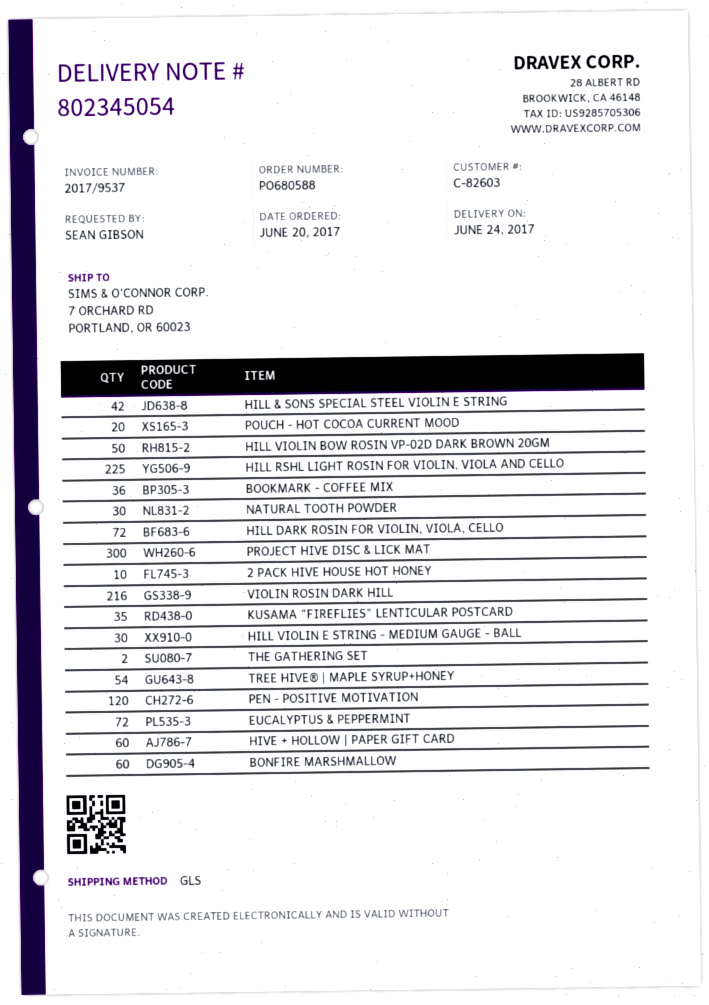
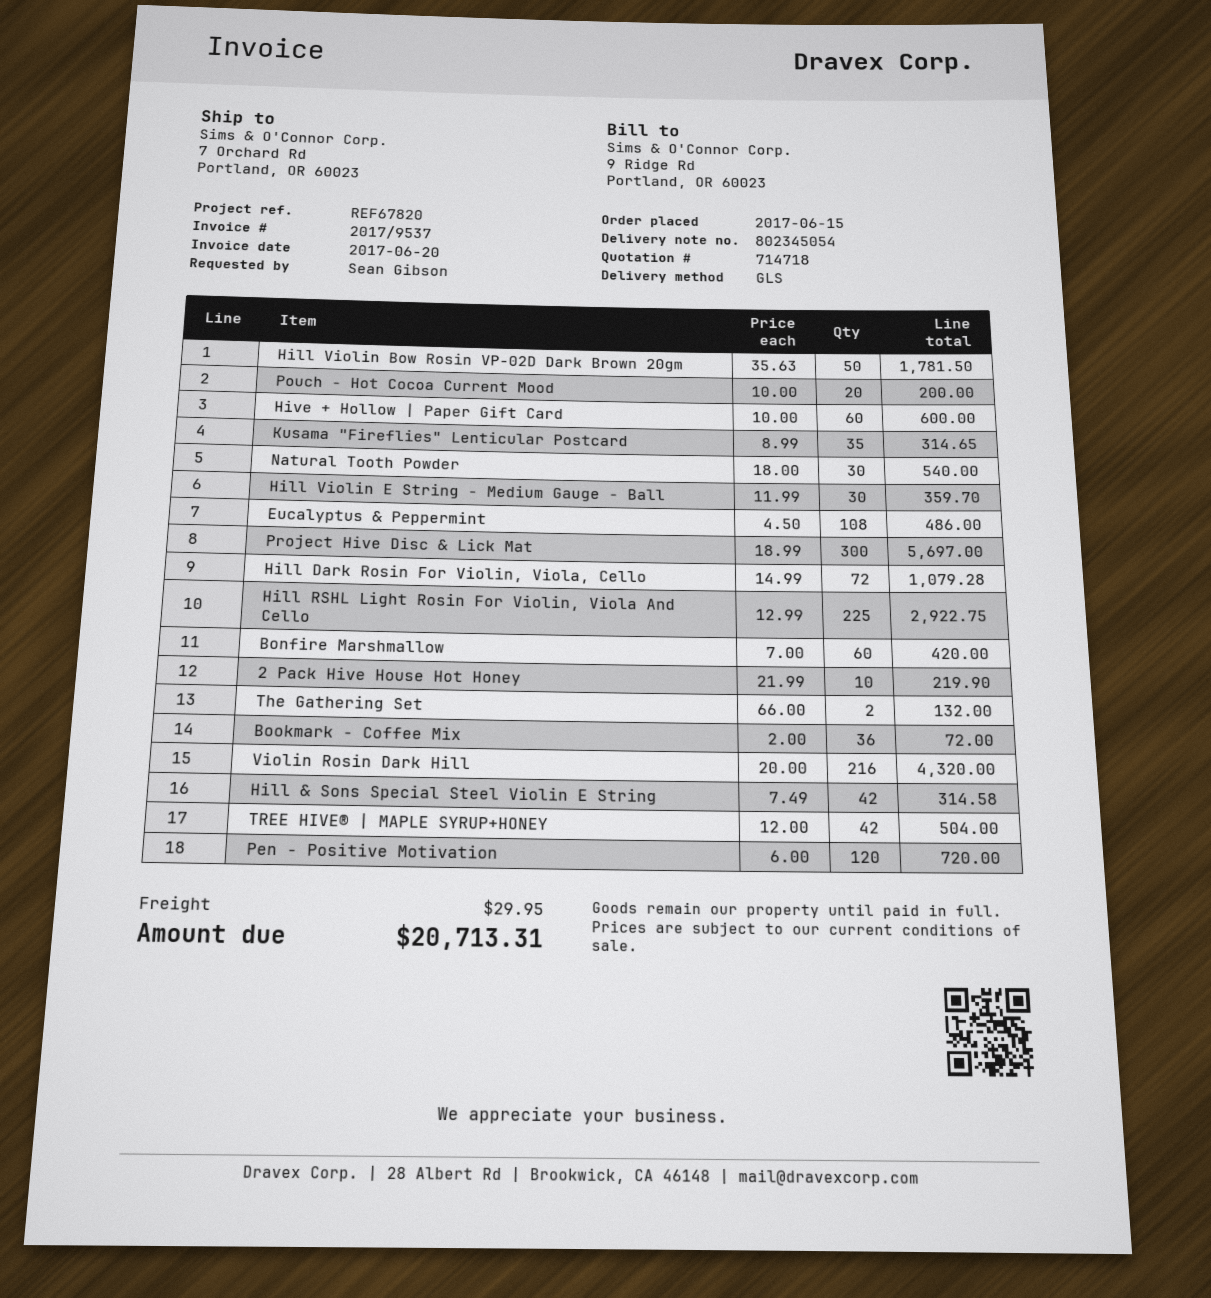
order date: 2017-06-20 -> 2017-06-15
TREE HIVE® | MAPLE SYRUP+HONEY: 54 -> 42
EUCALYPTUS & PEPPERMINT: 72 -> 108

